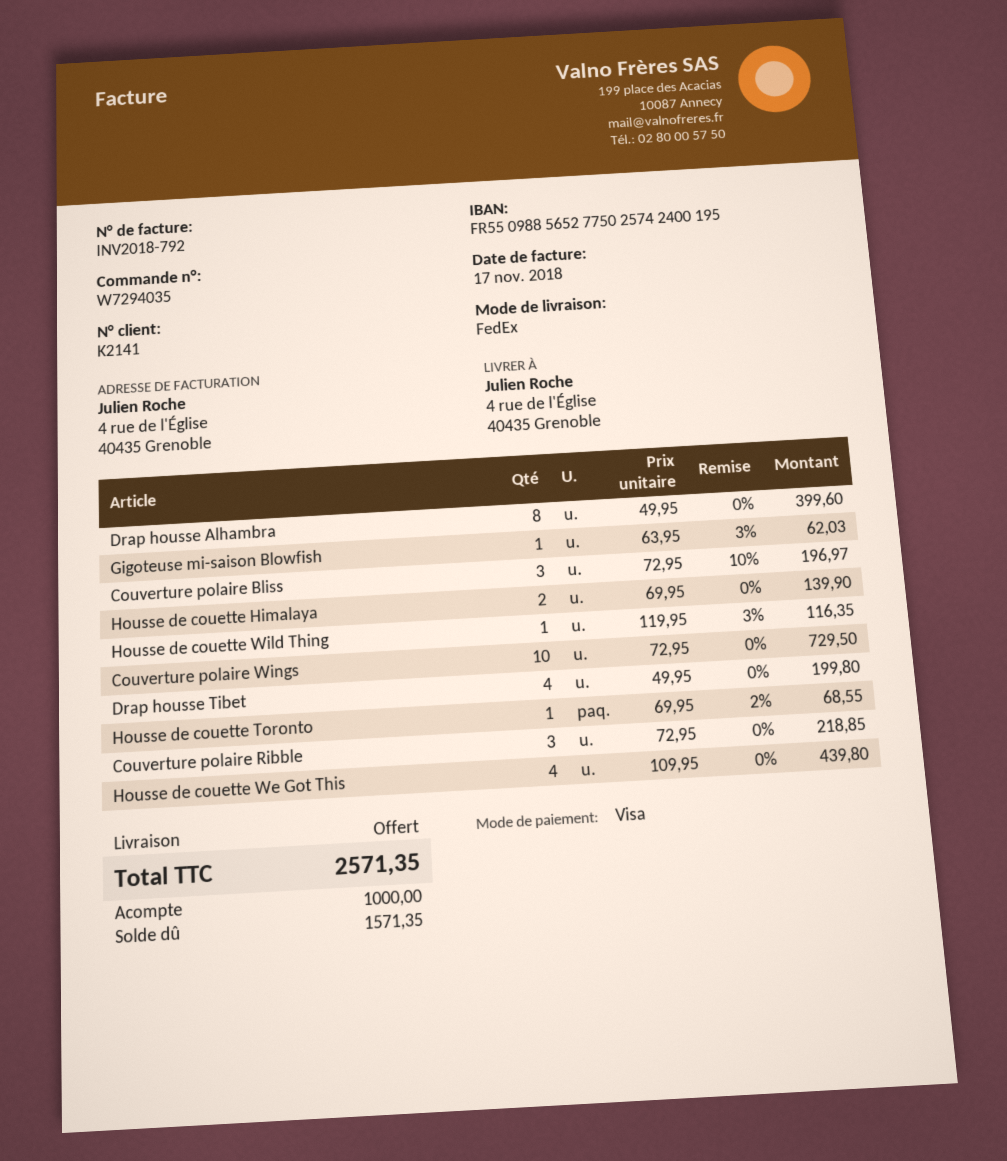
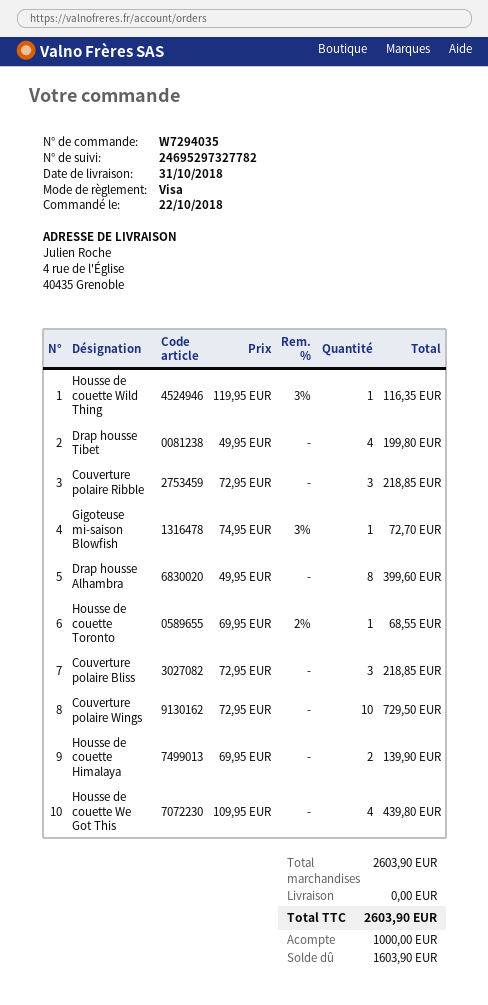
Gigoteuse mi-saison Blowfish: 1 x 63.95 - 3% = 62.03 -> 1 x 74.95 - 3% = 72.70
Couverture polaire Bliss: 3 x 72.95 - 10% = 196.97 -> 3 x 72.95 = 218.85
total: 2571.35 -> 2603.90
balance: 1571.35 -> 1603.90

